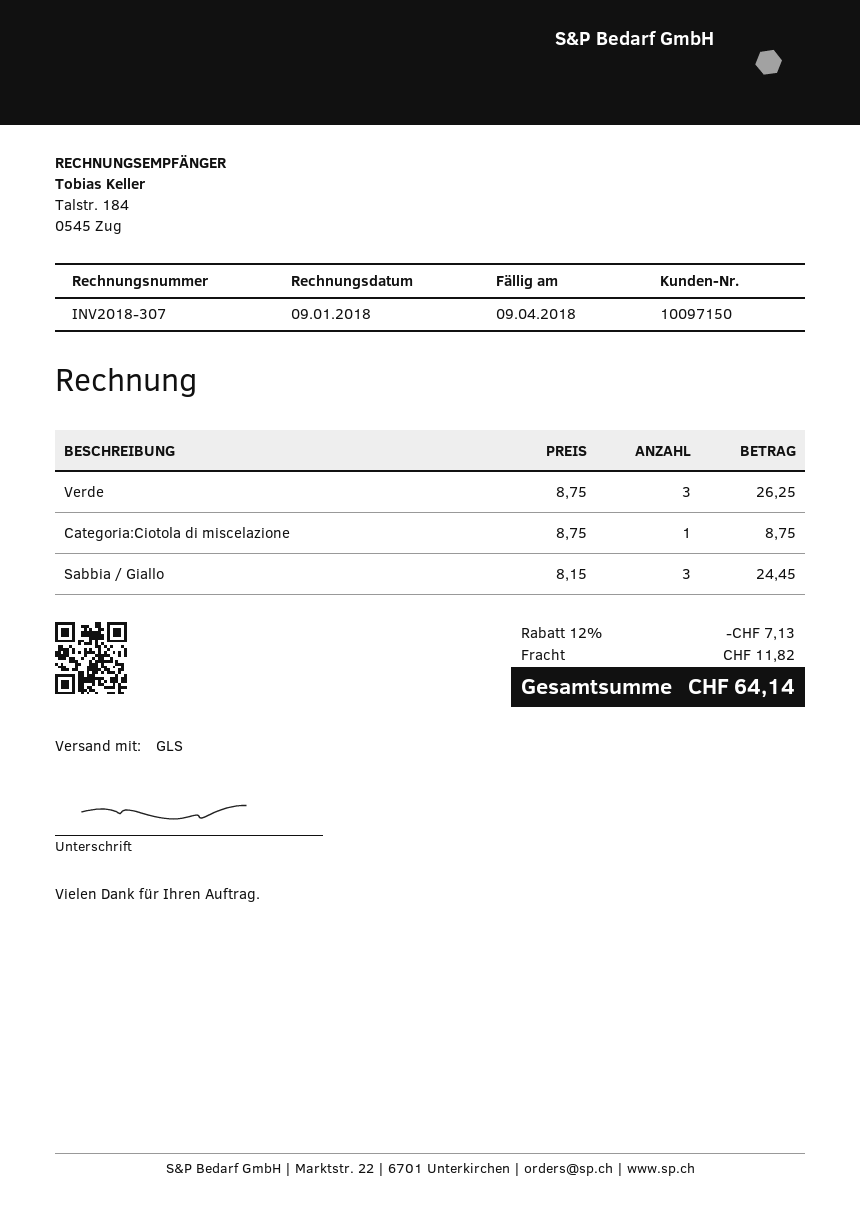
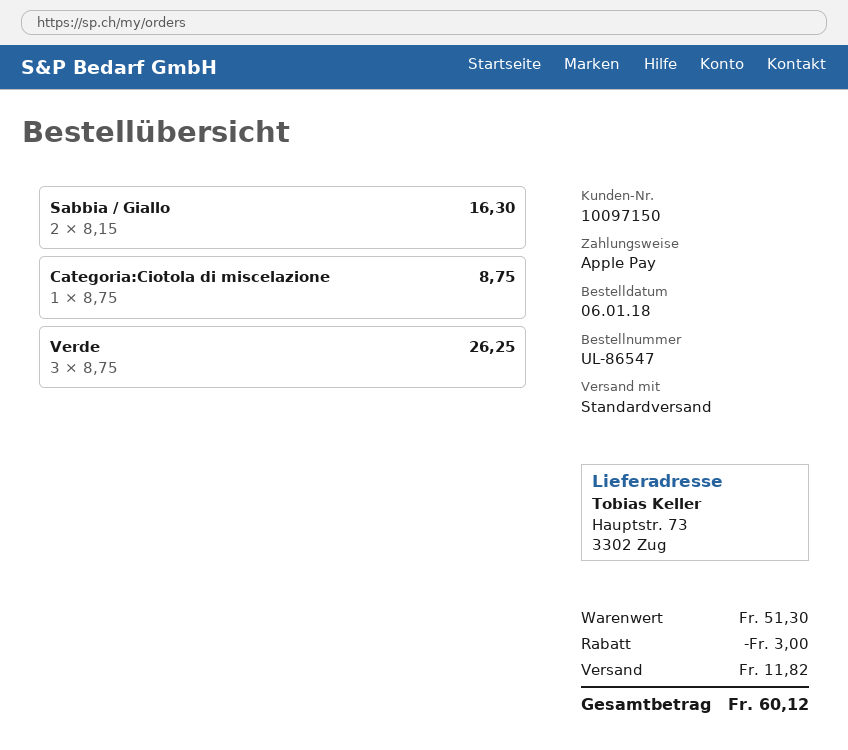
shipping method: GLS -> standard
Sabbia / Giallo: 3 x 8.15 = 24.45 -> 2 x 8.15 = 16.30
discount: 7.13 -> 3.00
total: 64.14 -> 60.12

